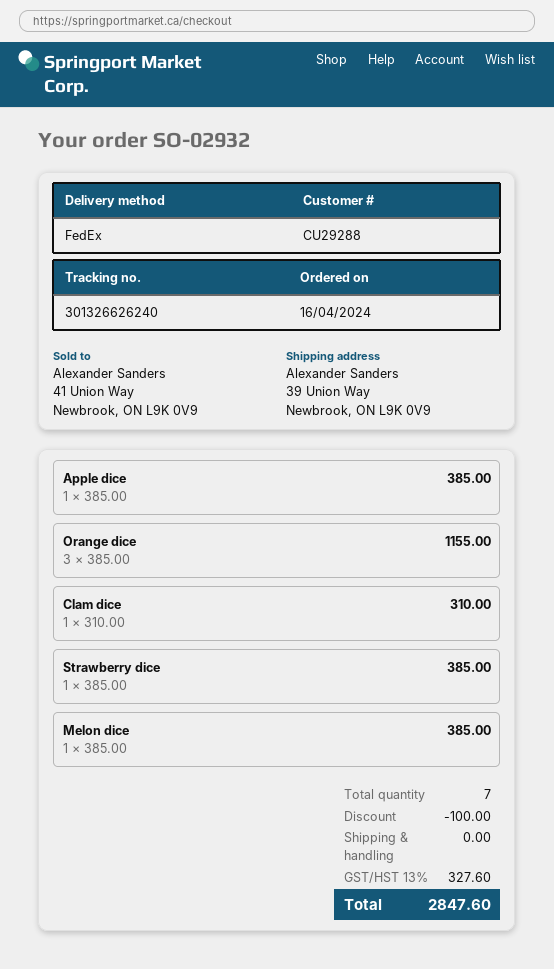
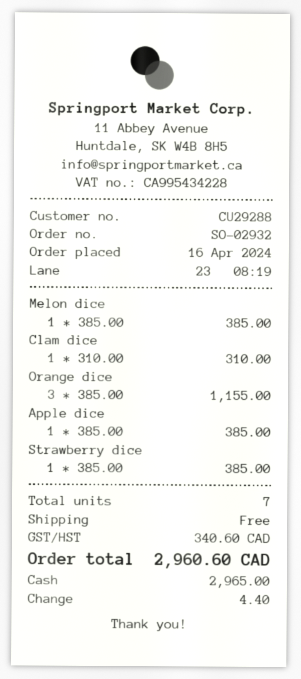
discount: 100.00 -> none
tax: 327.60 -> 340.60
total: 2847.60 -> 2960.60

